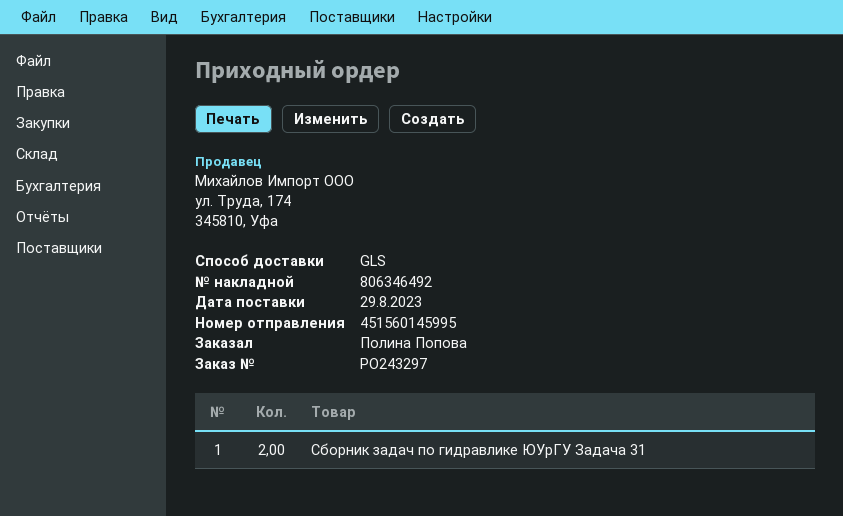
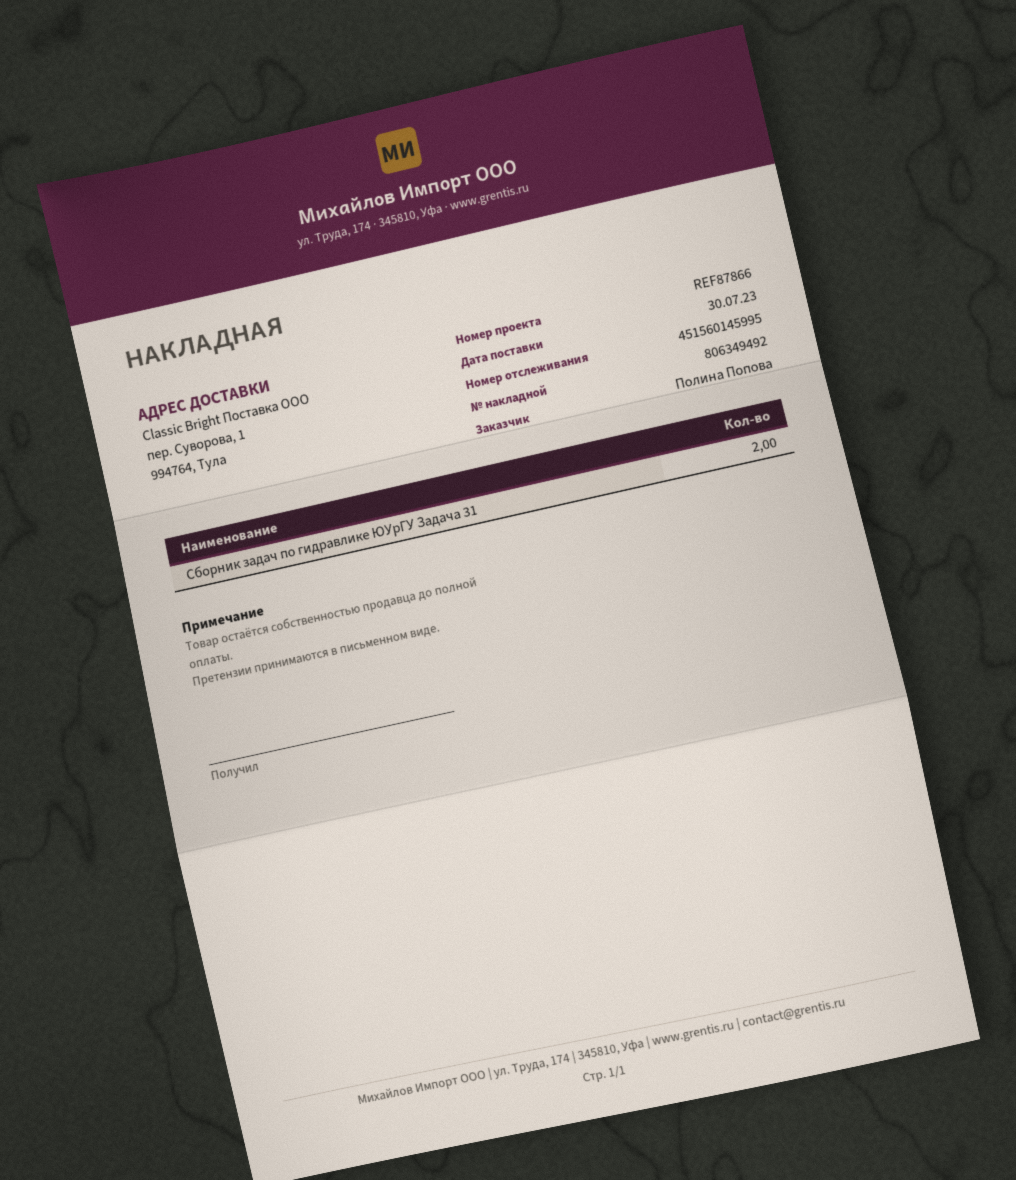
delivery note number: 806346492 -> 806349492
delivery date: 2023-08-29 -> 2023-07-30

